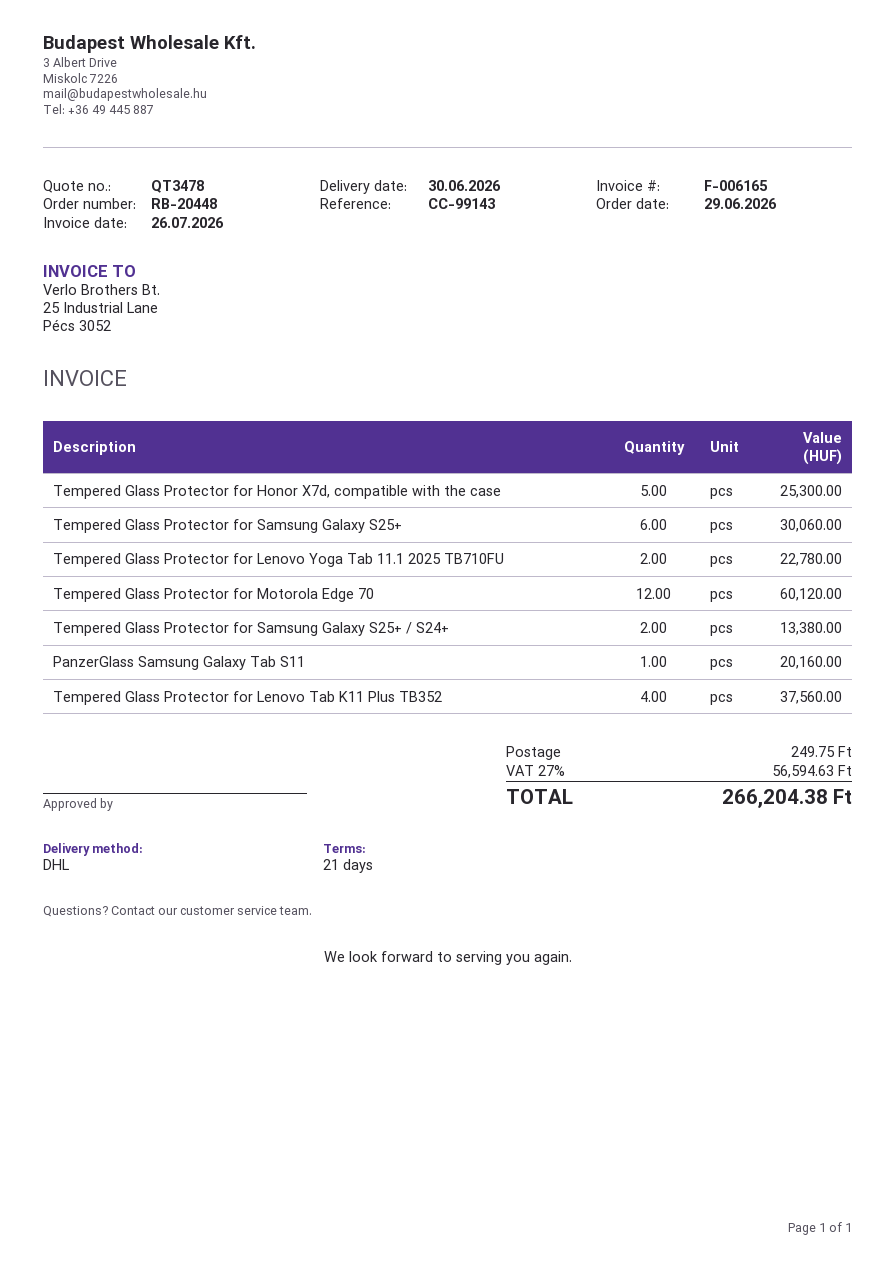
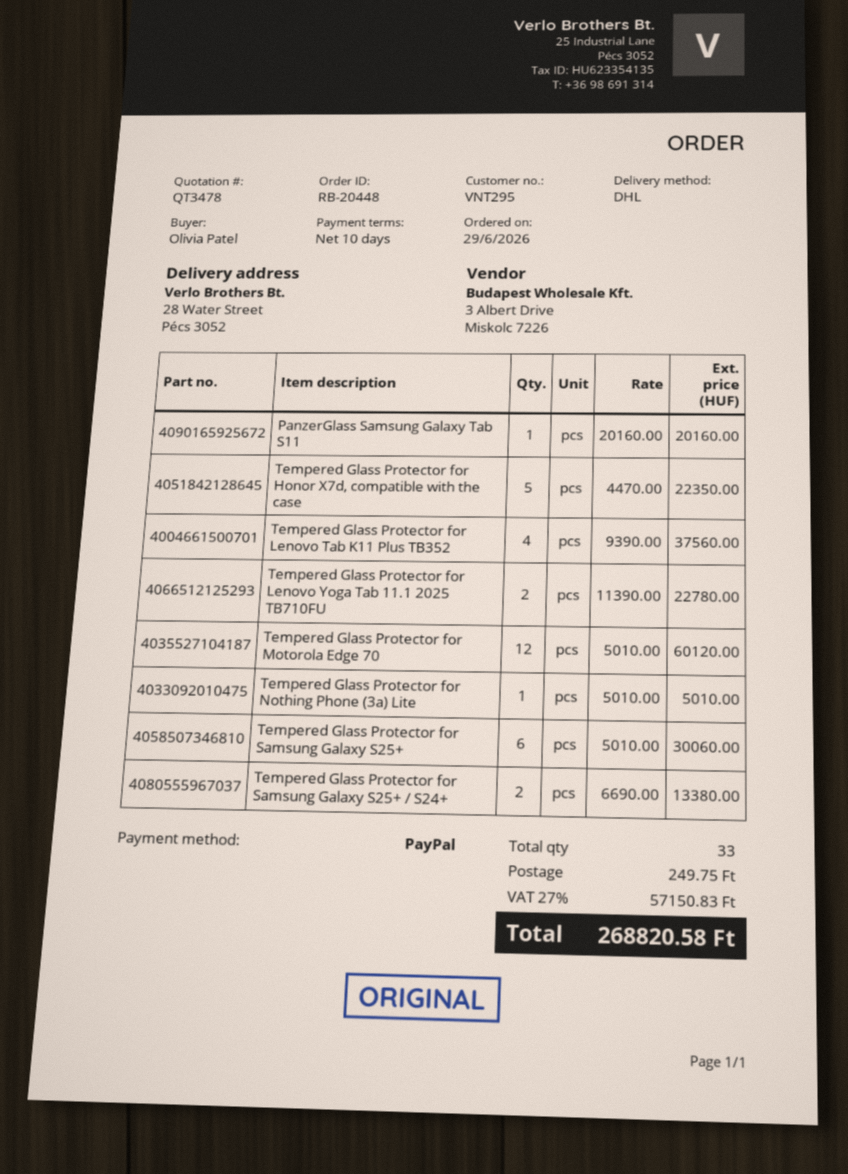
payment terms: 21 days -> 10 days
Tempered Glass Protector for Honor X7d, compatible with the case: 5 for 25300.00 -> 5 for 22350.00
Tempered Glass Protector for Nothing Phone (3a) Lite: none -> 1 for 5010.00
tax: 27% = 56594.63 -> 27% = 57150.83
total: 266204.38 -> 268820.58

